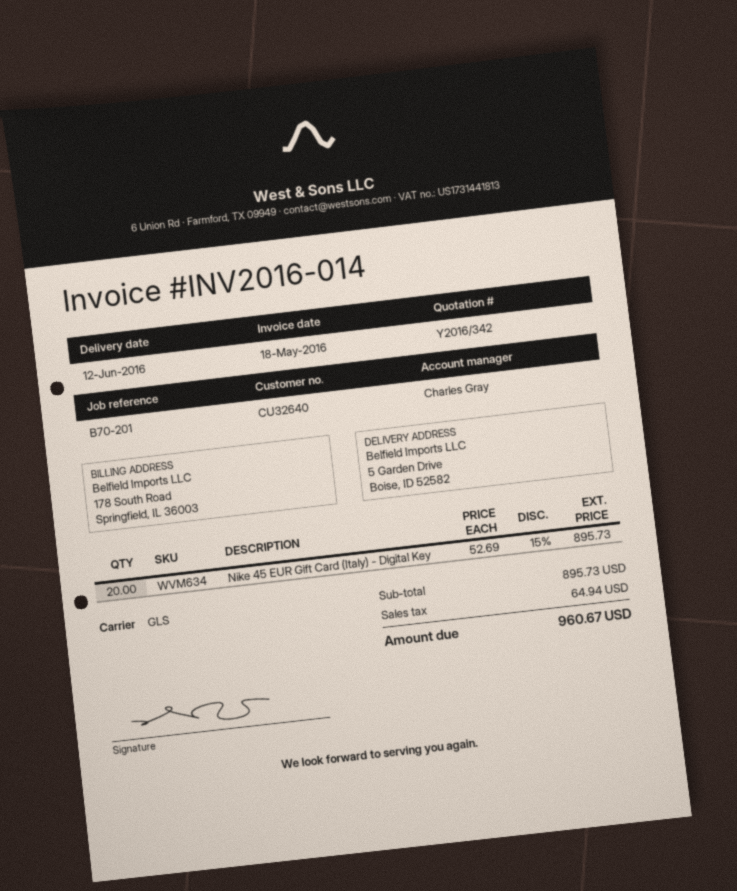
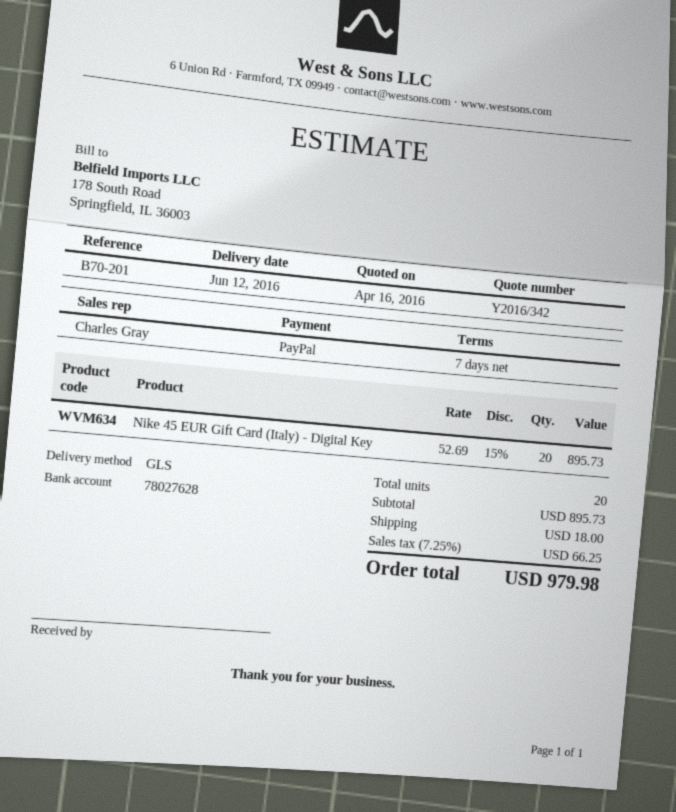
shipping: none -> 18.00
tax: 64.94 -> 66.25
total: 960.67 -> 979.98

